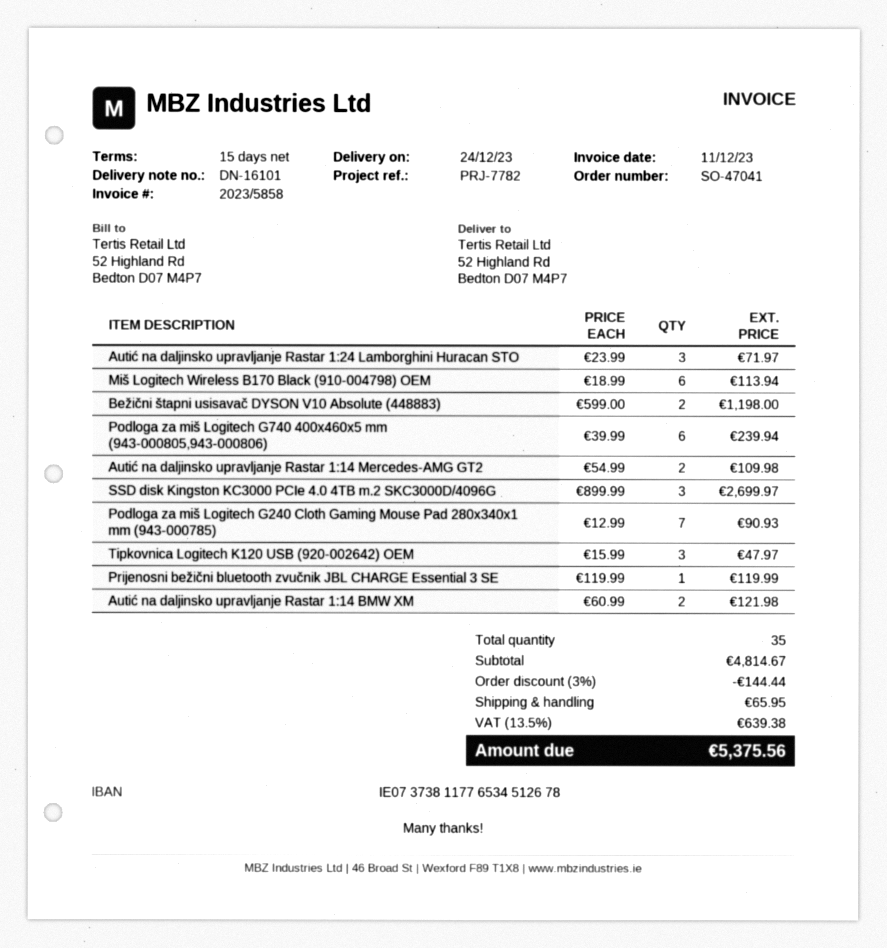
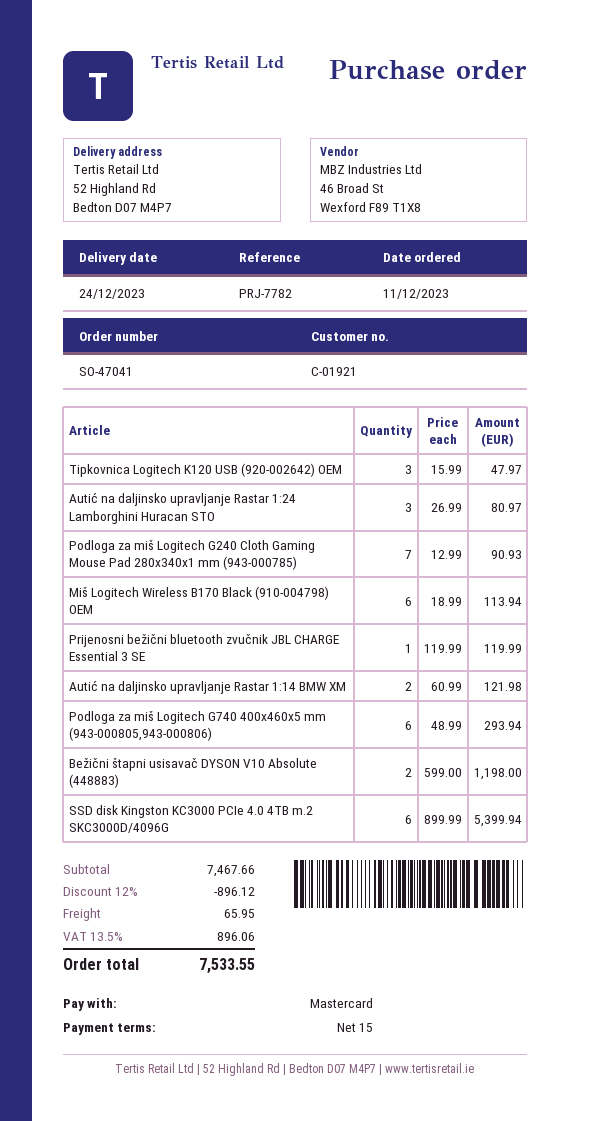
Autić na daljinsko upravljanje Rastar 1:24 Lamborghini Huracan STO: 3 x 23.99 = 71.97 -> 3 x 26.99 = 80.97
Podloga za miš Logitech G740 400x460x5 mm (943-000805,943-000806): 6 x 39.99 = 239.94 -> 6 x 48.99 = 293.94
Autić na daljinsko upravljanje Rastar 1:14 Mercedes-AMG GT2: 2 x 54.99 = 109.98 -> none
SSD disk Kingston KC3000 PCIe 4.0 4TB m.2 SKC3000D/4096G: 3 x 899.99 = 2699.97 -> 6 x 899.99 = 5399.94
subtotal: 4814.67 -> 7467.66
discount: 3% = 144.44 -> 12% = 896.12
tax: 13.5% = 639.38 -> 13.5% = 896.06
total: 5375.56 -> 7533.55

